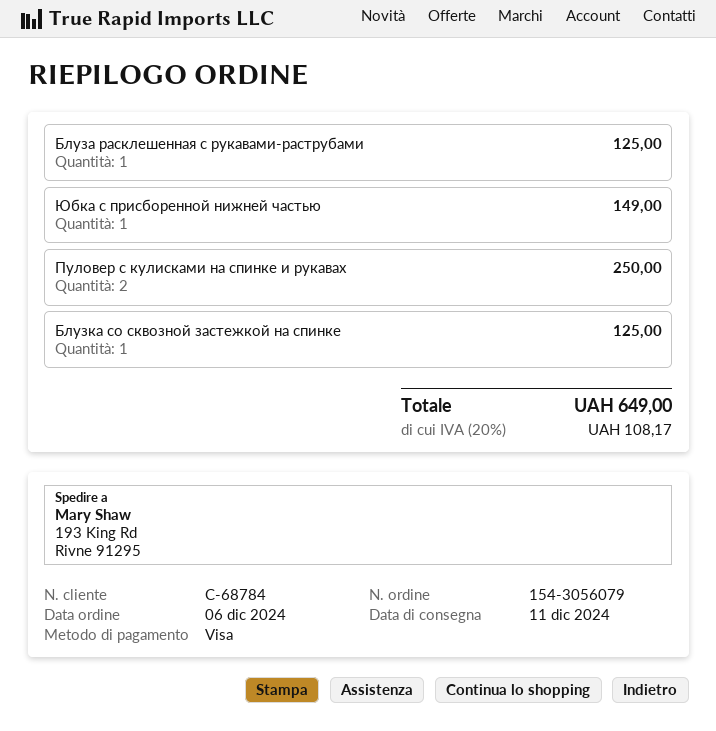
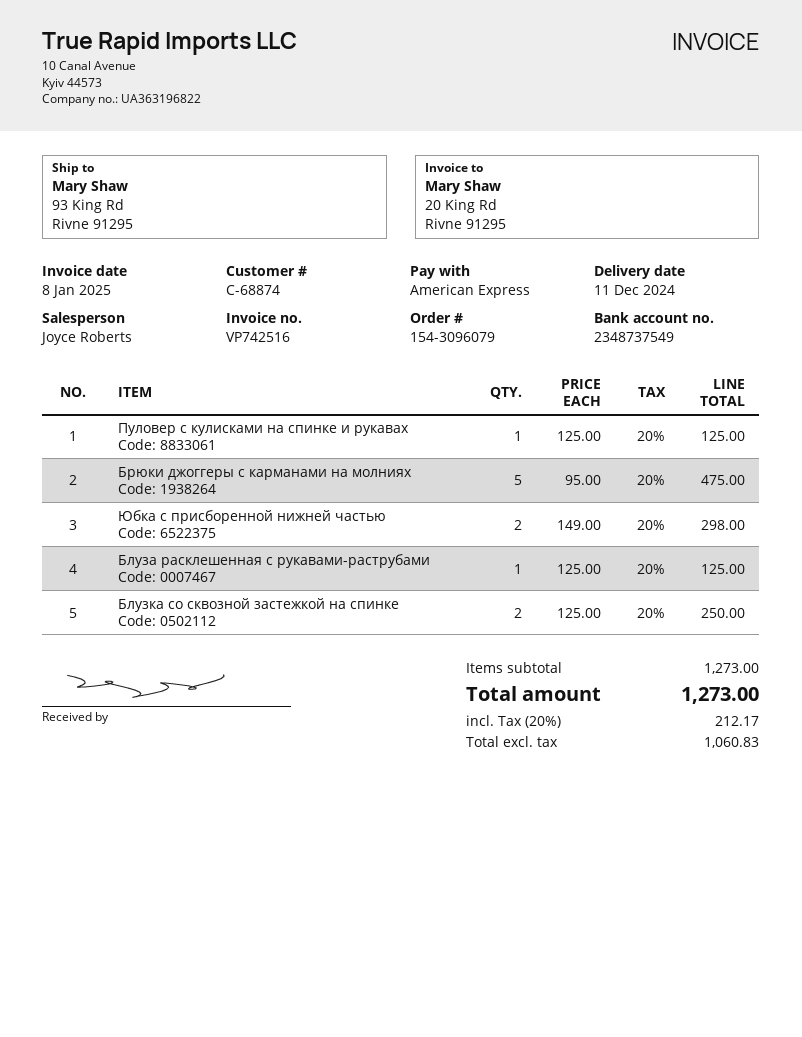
order number: 154-3056079 -> 154-3096079
customer number: C-68784 -> C-68874
payment method: Visa -> American Express
ship to: 193 King Rd, Rivne 91295 -> 93 King Rd, Rivne 91295
Юбка с присборенной нижней частью: 1 for 149.00 -> 2 for 298.00
Пуловер с кулисками на спинке и рукавах: 2 for 250.00 -> 1 for 125.00
Блузка со сквозной застежкой на спинке: 1 for 125.00 -> 2 for 250.00
Брюки джоггеры с карманами на молниях: none -> 5 for 475.00
tax: 20% = 108.17 -> 20% = 212.17
total: 649.00 -> 1273.00

